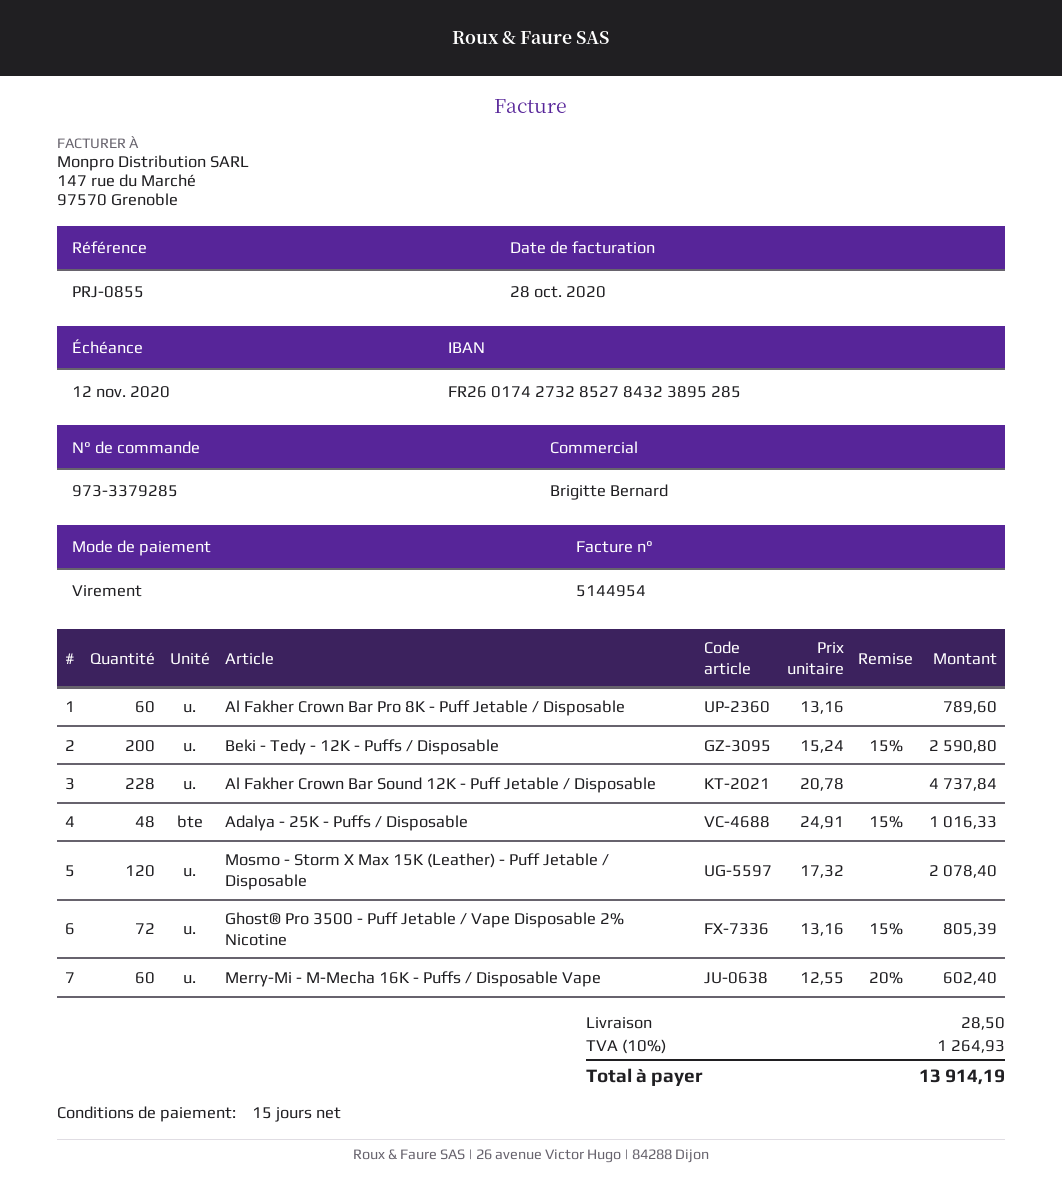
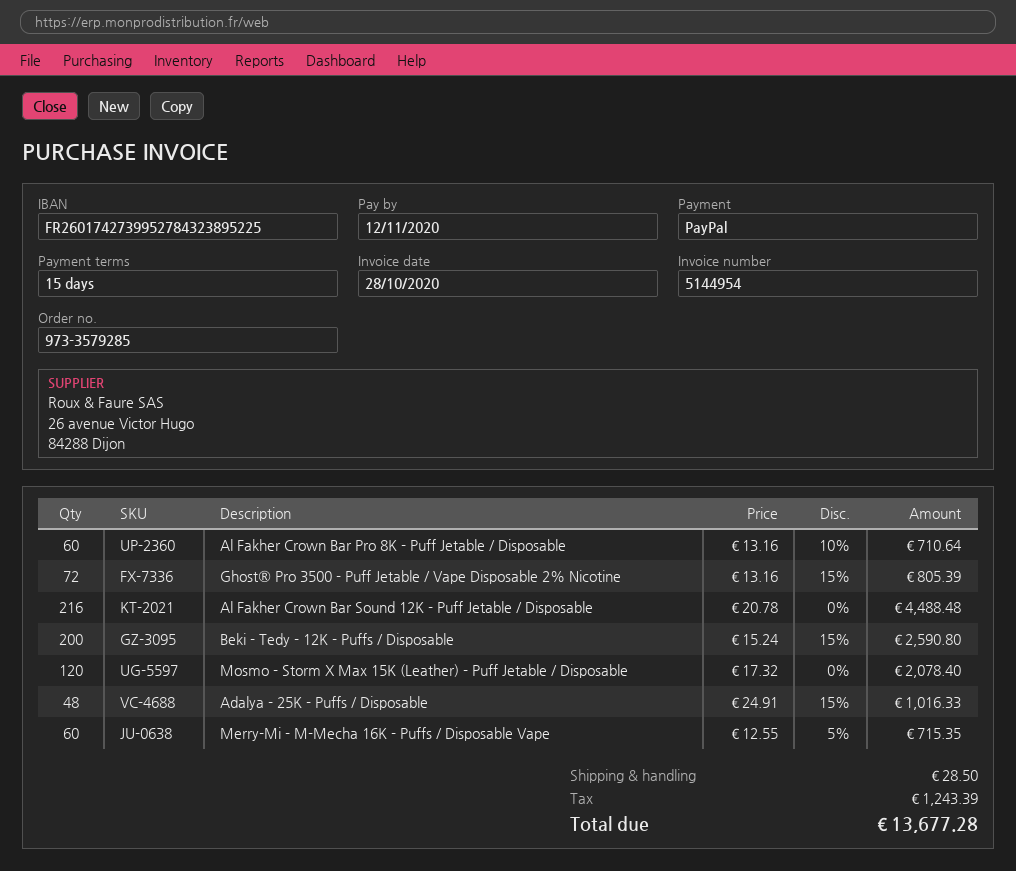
order number: 973-3379285 -> 973-3579285
payment method: bank transfer -> PayPal
bank account: FR2601742732852784323895285 -> FR2601742739952784323895225
Al Fakher Crown Bar Pro 8K - Puff Jetable / Disposable: 60 x 13.16 = 789.60 -> 60 x 13.16 - 10% = 710.64
Al Fakher Crown Bar Sound 12K - Puff Jetable / Disposable: 228 x 20.78 = 4737.84 -> 216 x 20.78 = 4488.48
Merry-Mi - M-Mecha 16K - Puffs / Disposable Vape: 60 x 12.55 - 20% = 602.40 -> 60 x 12.55 - 5% = 715.35
tax: 1264.93 -> 1243.39
total: 13914.19 -> 13677.28

